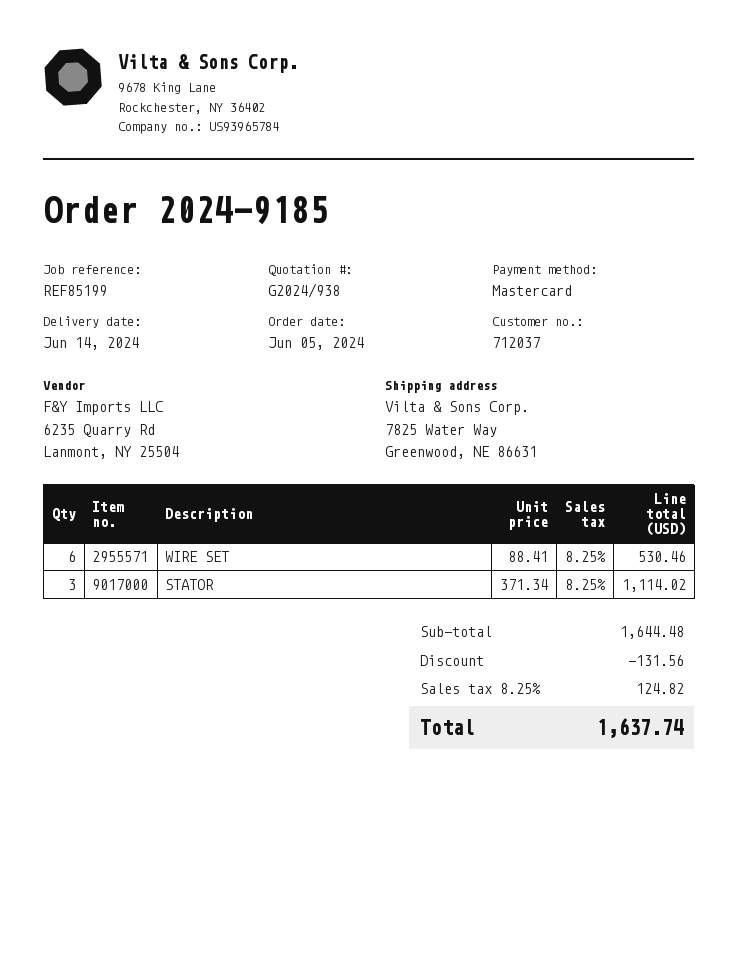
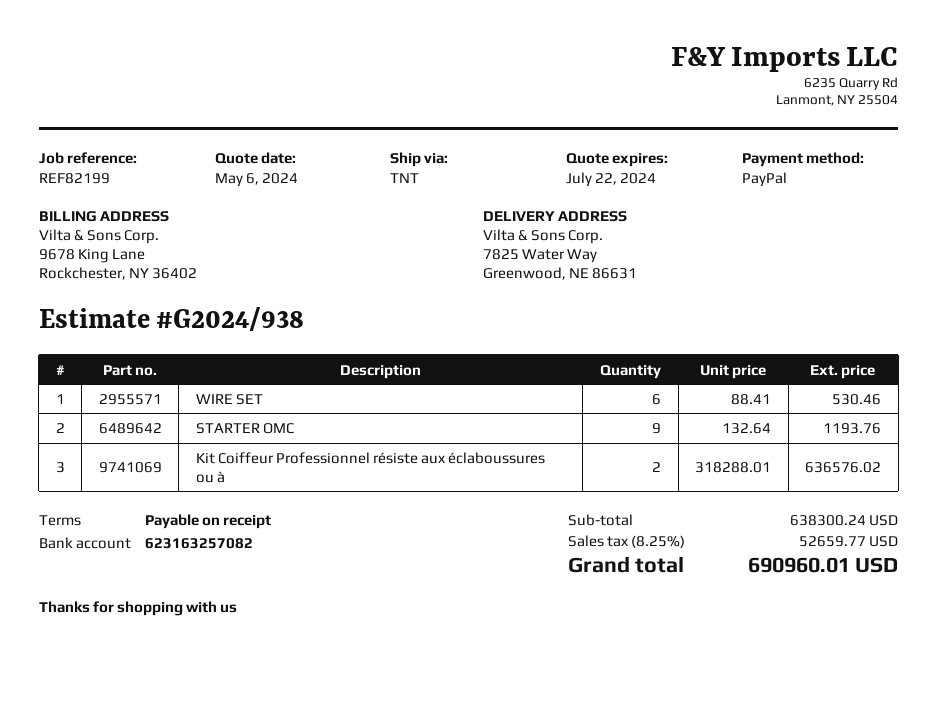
reference: REF85199 -> REF82199
payment method: Mastercard -> PayPal
STATOR: 3 x 371.34 = 1114.02 -> none
STARTER OMC: none -> 9 x 132.64 = 1193.76
Kit Coiffeur Professionnel résiste aux éclaboussures ou à: none -> 2 x 318288.01 = 636576.02
subtotal: 1644.48 -> 638300.24
discount: 131.56 -> none
tax: 8.25% = 124.82 -> 8.25% = 52659.77
total: 1637.74 -> 690960.01

